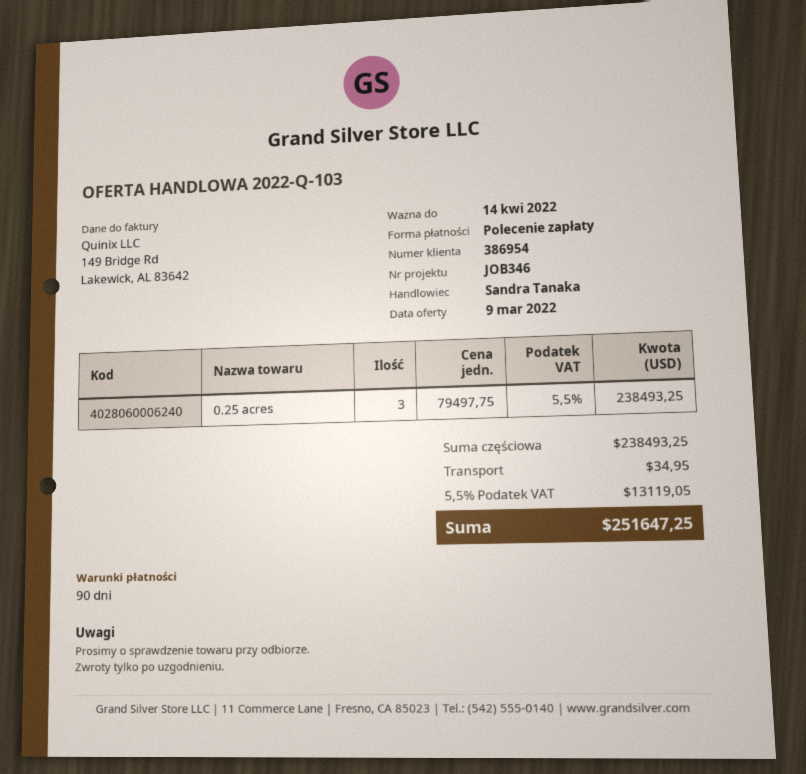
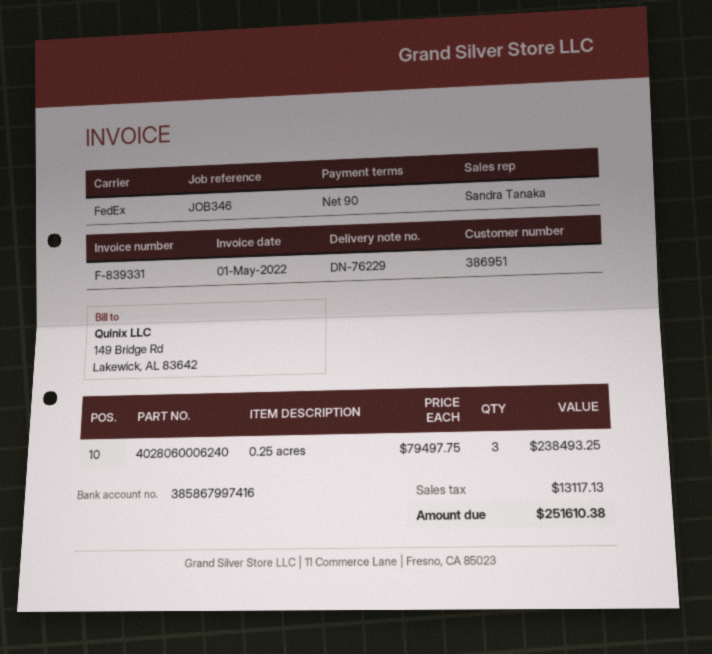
customer number: 386954 -> 386951
shipping: 34.95 -> none
tax: 13119.05 -> 13117.13
total: 251647.25 -> 251610.38

